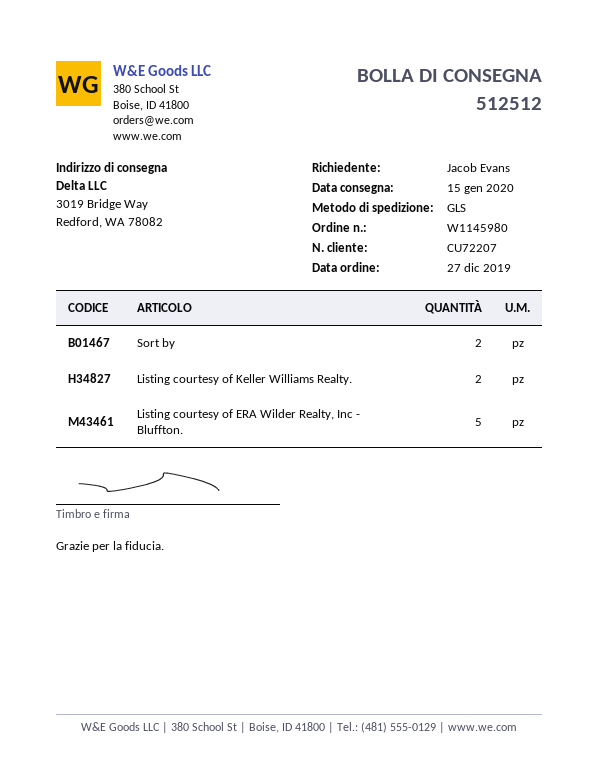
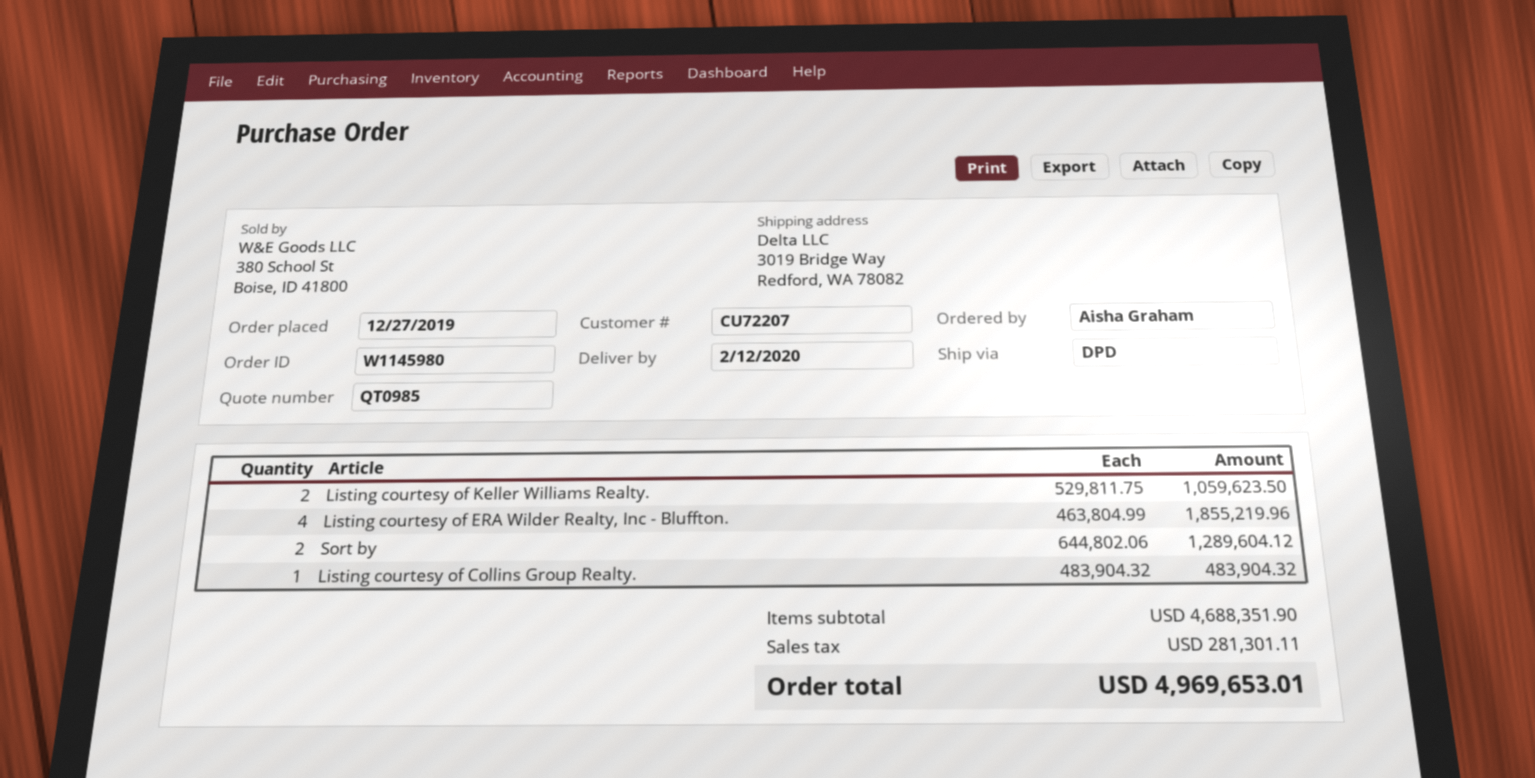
delivery date: 2020-01-15 -> 2020-02-12
ordered by: Jacob Evans -> Aisha Graham
shipping method: GLS -> DPD
Listing courtesy of ERA Wilder Realty, Inc - Bluffton.: 5 -> 4
Listing courtesy of Collins Group Realty.: none -> 1

